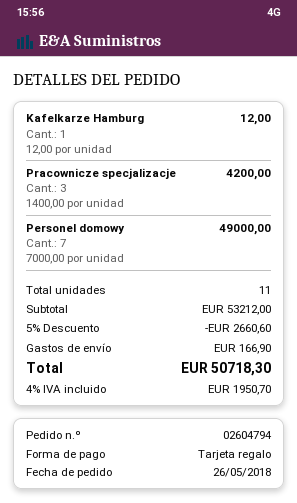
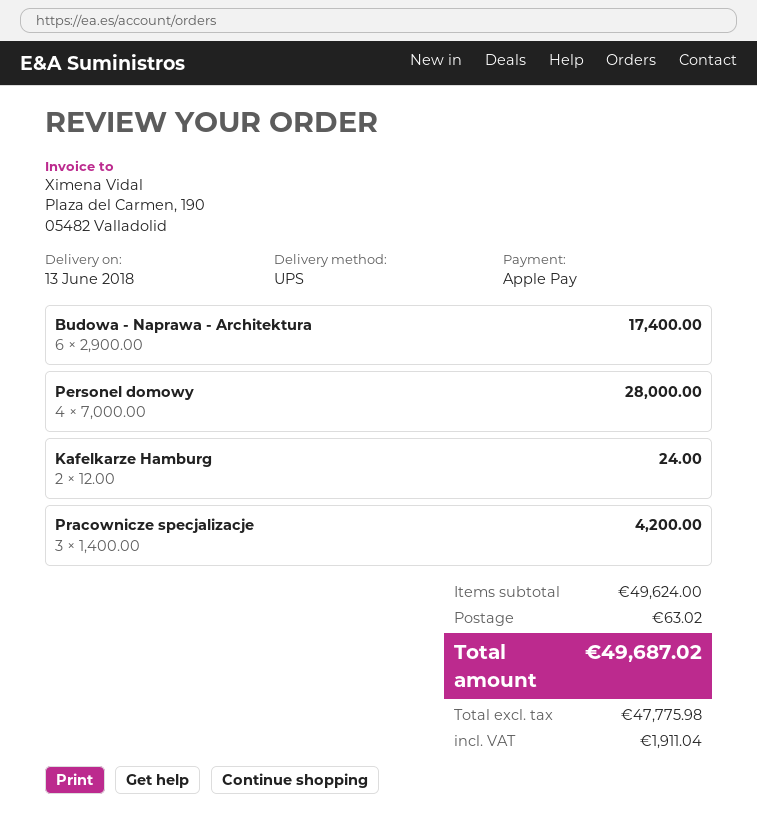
payment method: gift card -> Apple Pay
Kafelkarze Hamburg: 1 x 12.00 = 12.00 -> 2 x 12.00 = 24.00
Personel domowy: 7 x 7000.00 = 49000.00 -> 4 x 7000.00 = 28000.00
Budowa - Naprawa - Architektura: none -> 6 x 2900.00 = 17400.00
subtotal: 53212.00 -> 49624.00
discount: 5% = 2660.60 -> none
shipping: 166.90 -> 63.02
tax: 1950.70 -> 1911.04
total: 50718.30 -> 49687.02

